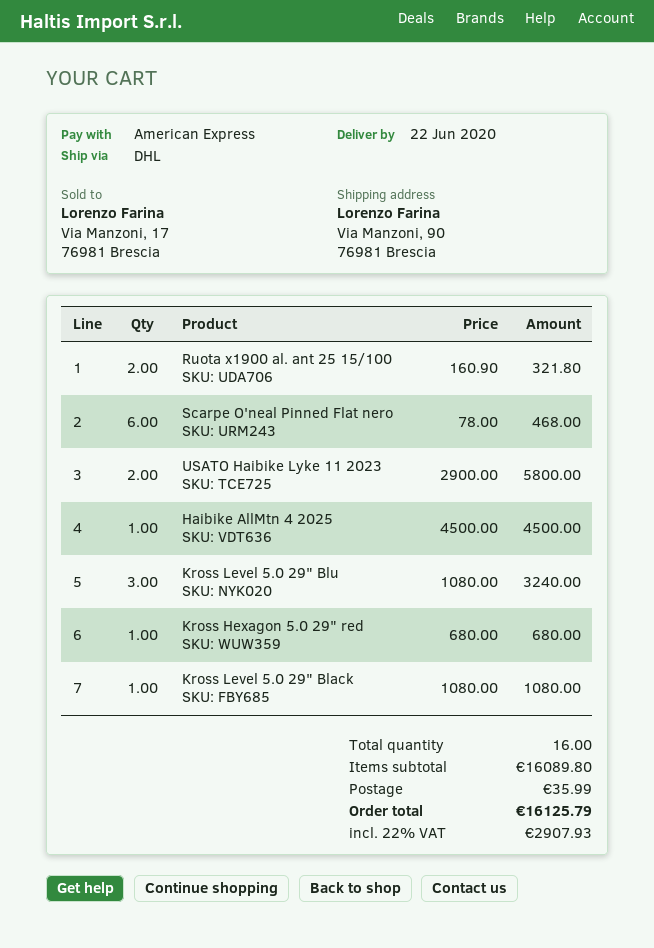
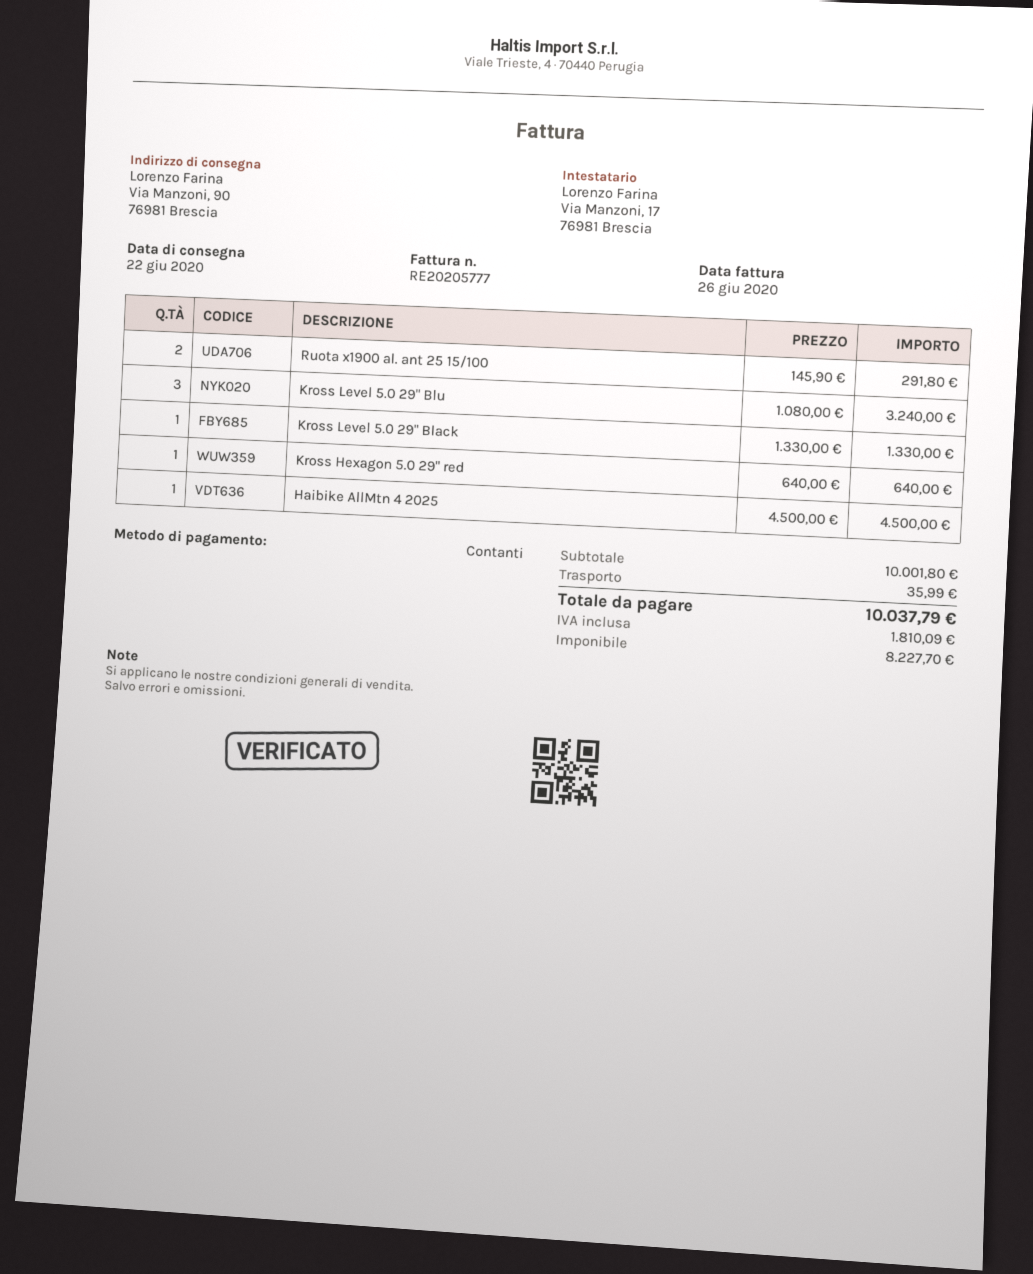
payment method: American Express -> cash
Ruota x1900 al. ant 25 15/100: 2 x 160.90 = 321.80 -> 2 x 145.90 = 291.80
Scarpe O'neal Pinned Flat nero: 6 x 78.00 = 468.00 -> none
USATO Haibike Lyke 11 2023: 2 x 2900.00 = 5800.00 -> none
Kross Hexagon 5.0 29" red: 1 x 680.00 = 680.00 -> 1 x 640.00 = 640.00
Kross Level 5.0 29" Black: 1 x 1080.00 = 1080.00 -> 1 x 1330.00 = 1330.00
subtotal: 16089.80 -> 10001.80
tax: 2907.93 -> 1810.09
total: 16125.79 -> 10037.79

